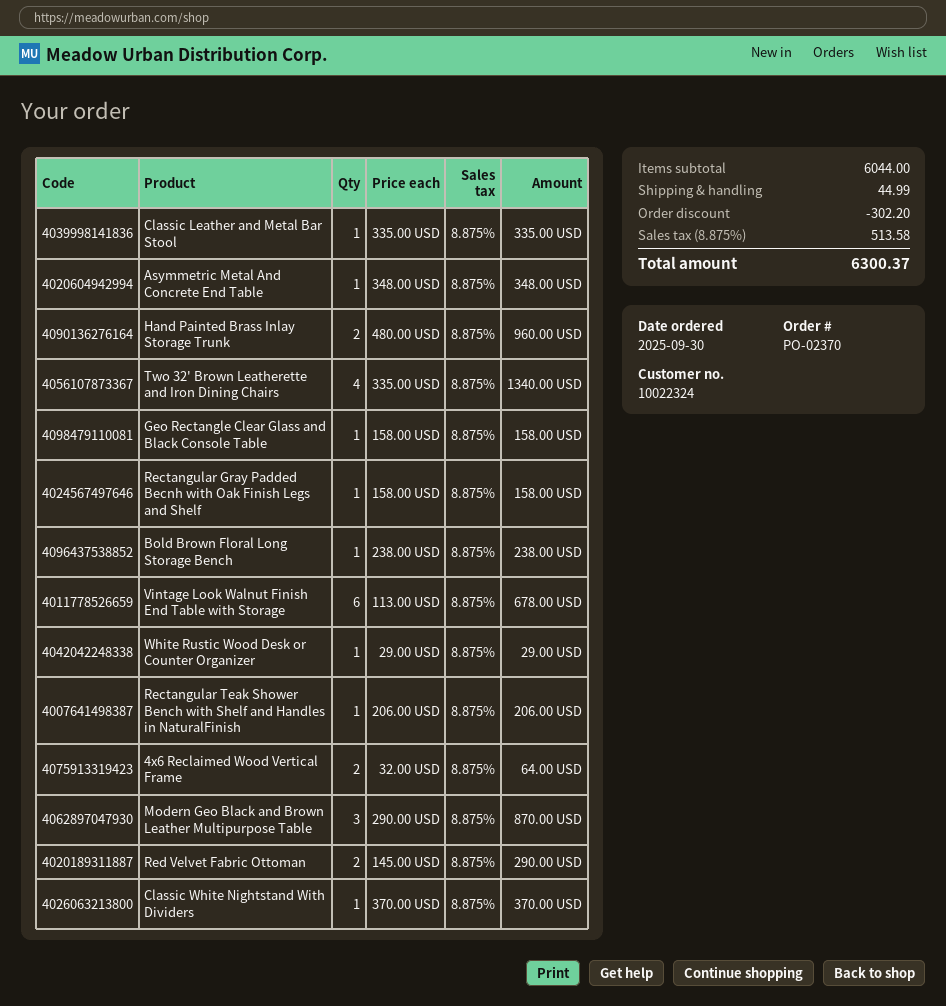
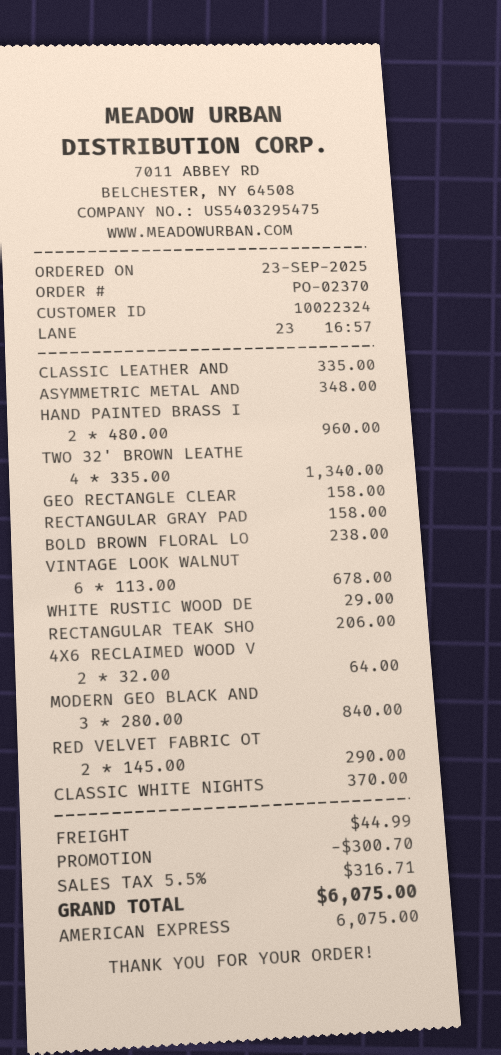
order date: 2025-09-30 -> 2025-09-23
Modern Geo Black and Brown Leather Multipurpose Table: 3 x 290.00 = 870.00 -> 3 x 280.00 = 840.00
discount: 302.20 -> 300.70
tax: 8.875% = 513.58 -> 5.5% = 316.71
total: 6300.37 -> 6075.00

